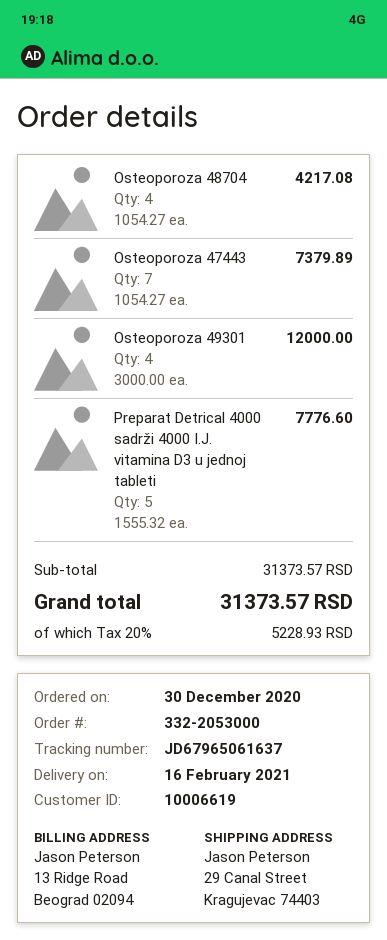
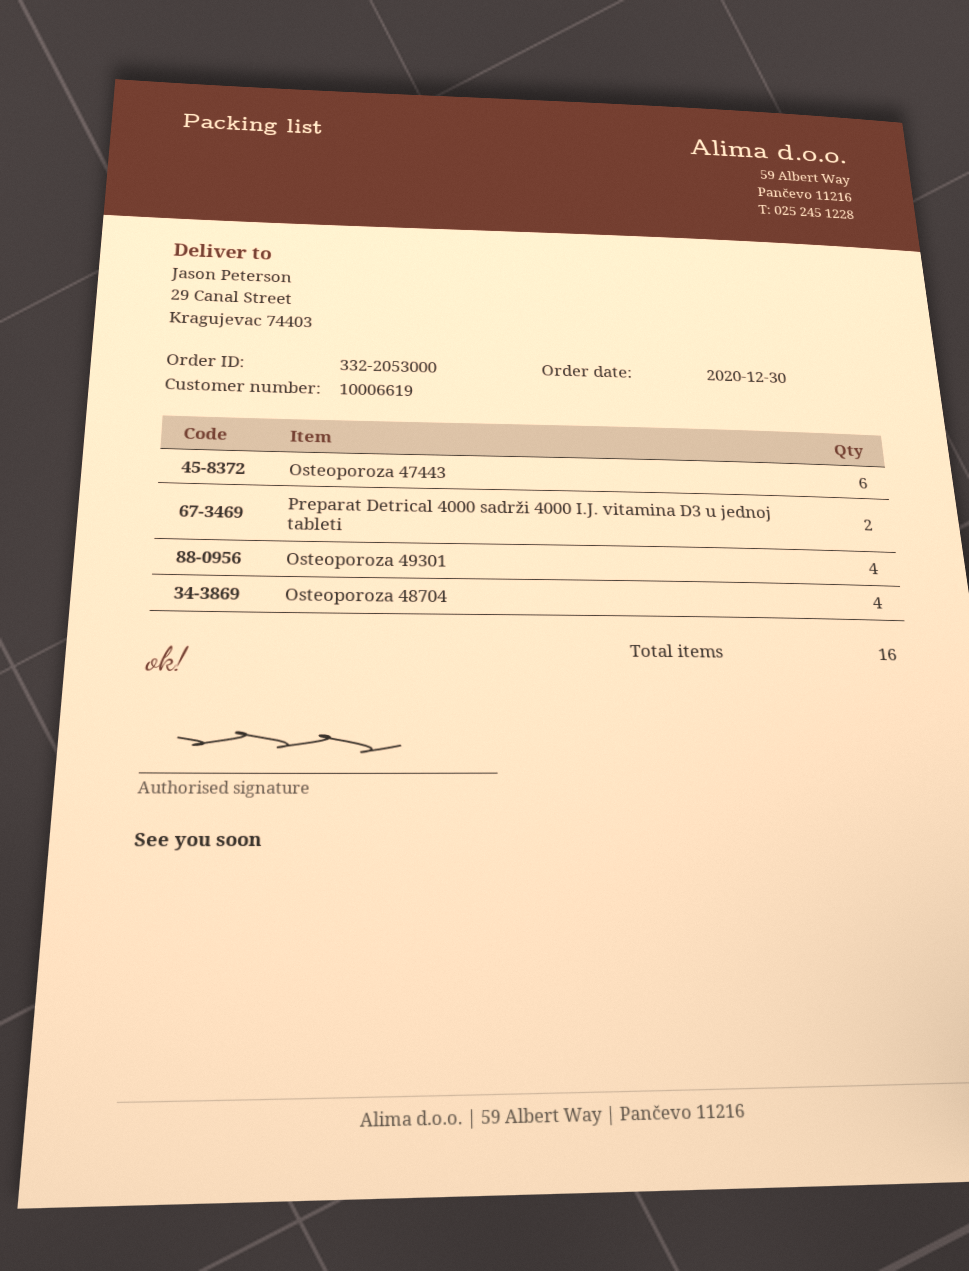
Osteoporoza 47443: 7 -> 6
Preparat Detrical 4000 sadrži 4000 I.J. vitamina D3 u jednoj tableti: 5 -> 2

